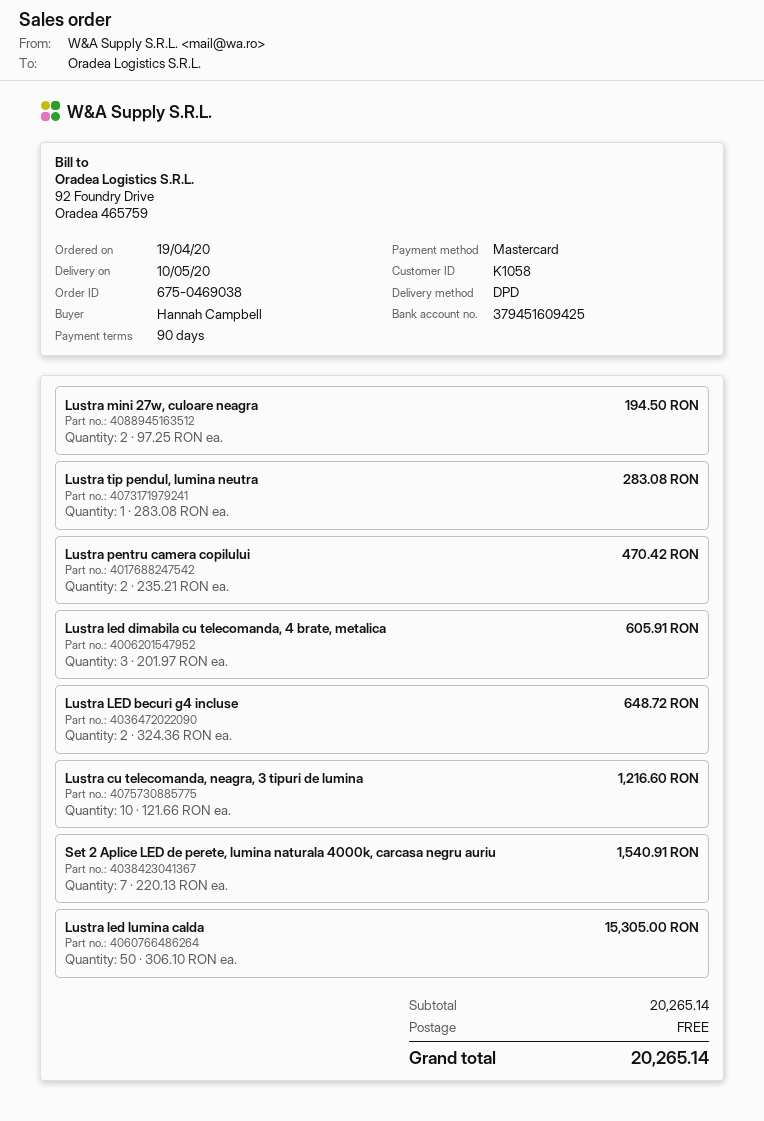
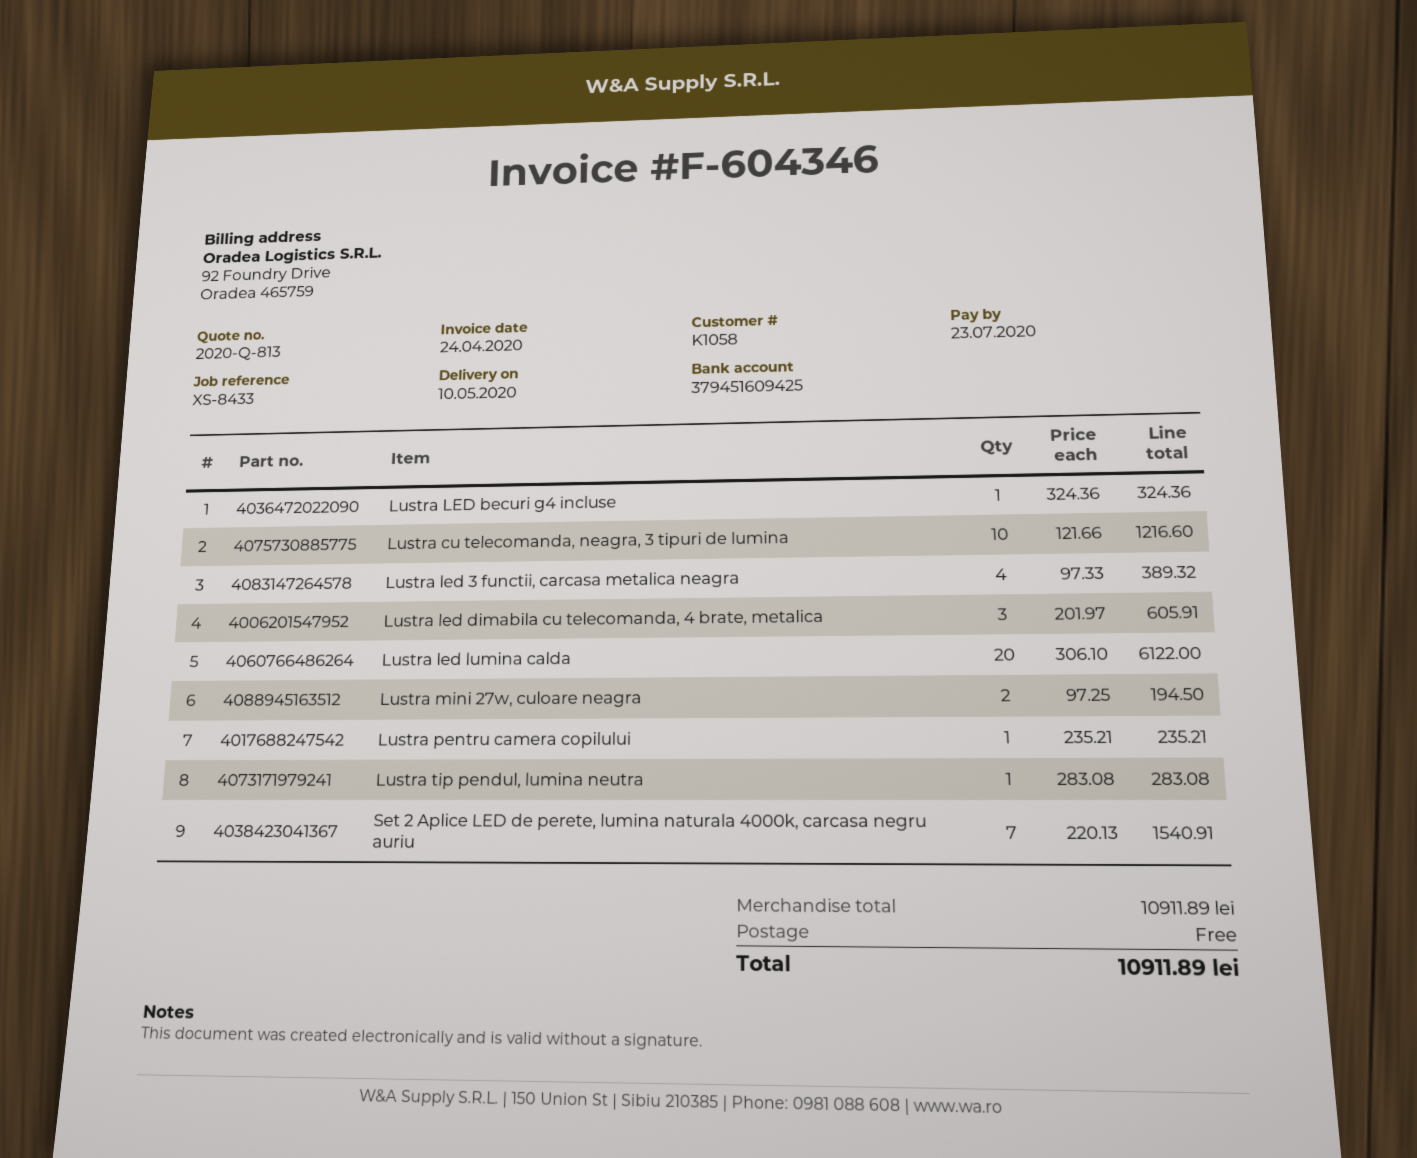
Lustra pentru camera copilului: 2 x 235.21 = 470.42 -> 1 x 235.21 = 235.21
Lustra LED becuri g4 incluse: 2 x 324.36 = 648.72 -> 1 x 324.36 = 324.36
Lustra led lumina calda: 50 x 306.10 = 15305.00 -> 20 x 306.10 = 6122.00
Lustra led 3 functii, carcasa metalica neagra: none -> 4 x 97.33 = 389.32
subtotal: 20265.14 -> 10911.89
total: 20265.14 -> 10911.89

